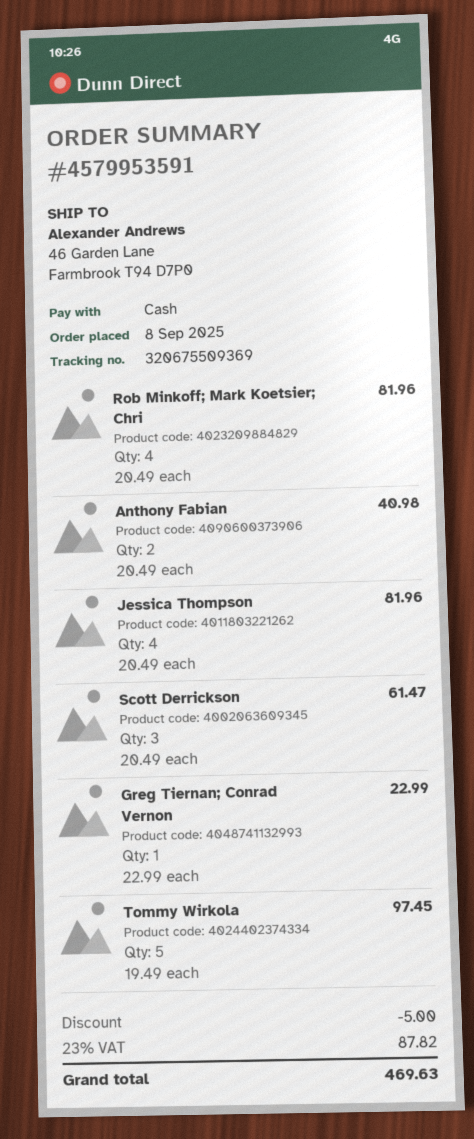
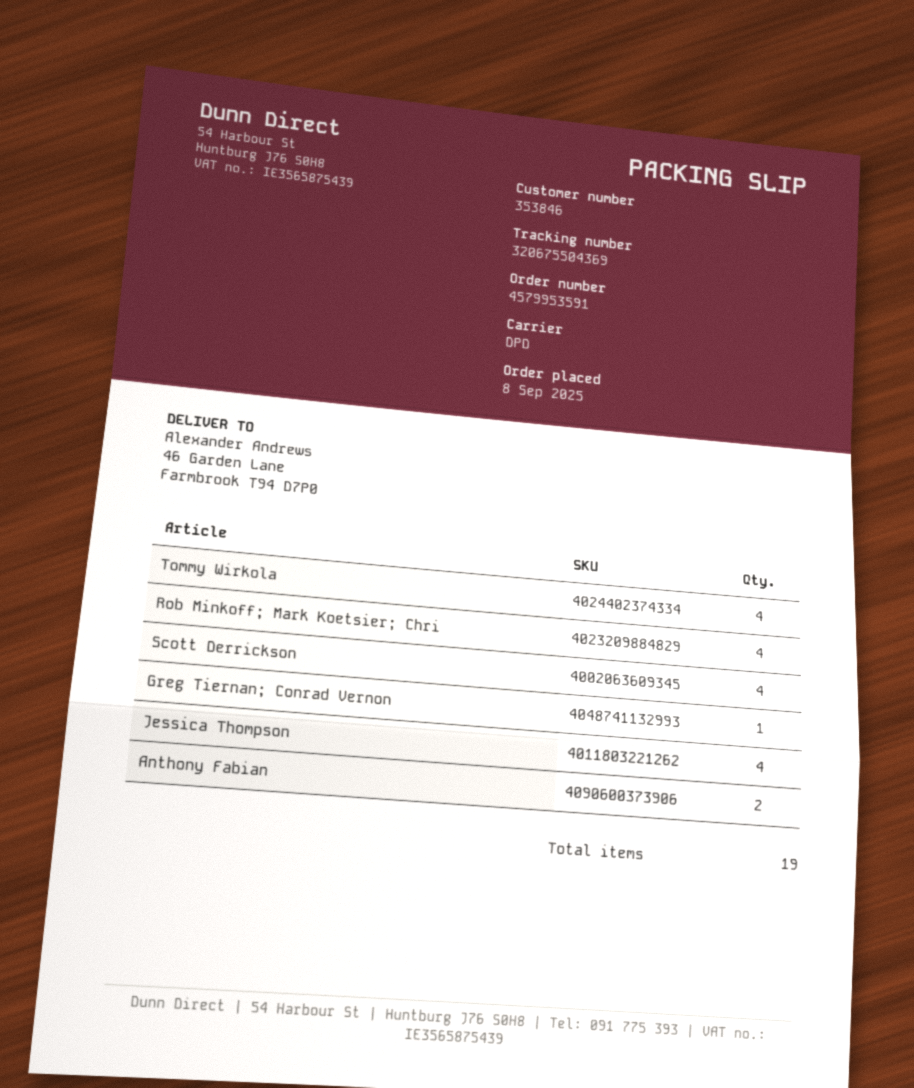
tracking number: 320675509369 -> 320675504369
Scott Derrickson: 3 -> 4
Tommy Wirkola: 5 -> 4

